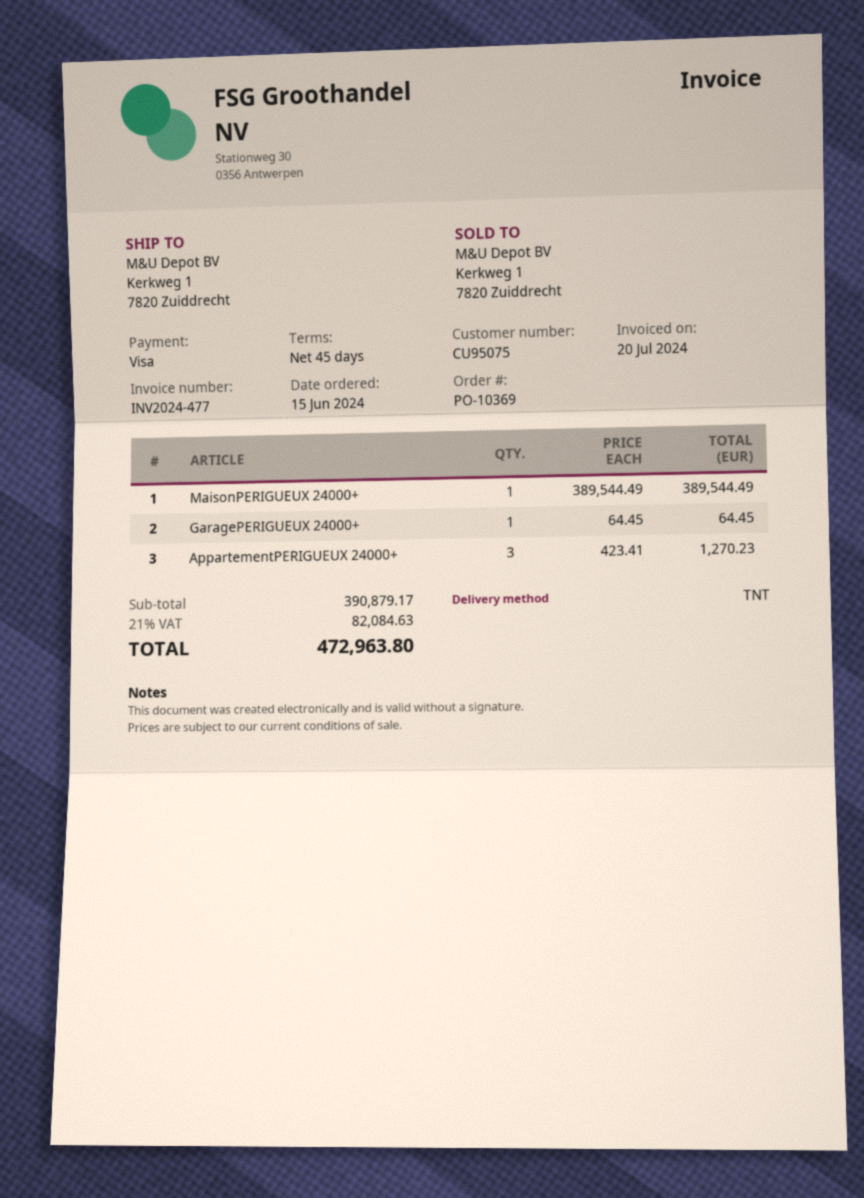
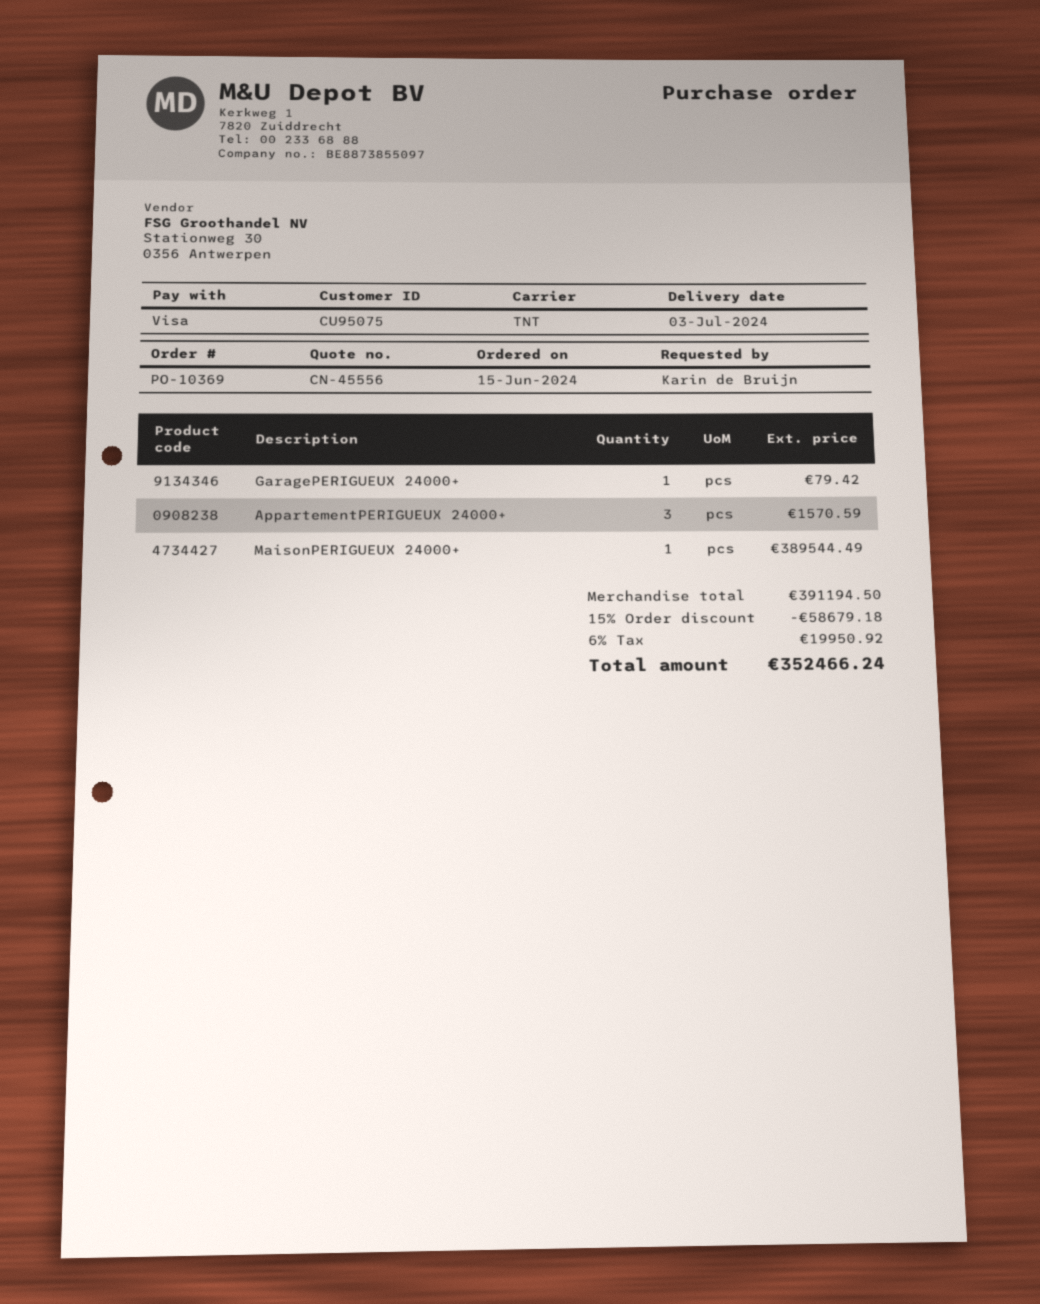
GaragePERIGUEUX 24000+: 1 for 64.45 -> 1 for 79.42
AppartementPERIGUEUX 24000+: 3 for 1270.23 -> 3 for 1570.59
subtotal: 390879.17 -> 391194.50
discount: none -> 15% = 58679.18
tax: 21% = 82084.63 -> 6% = 19950.92
total: 472963.80 -> 352466.24

